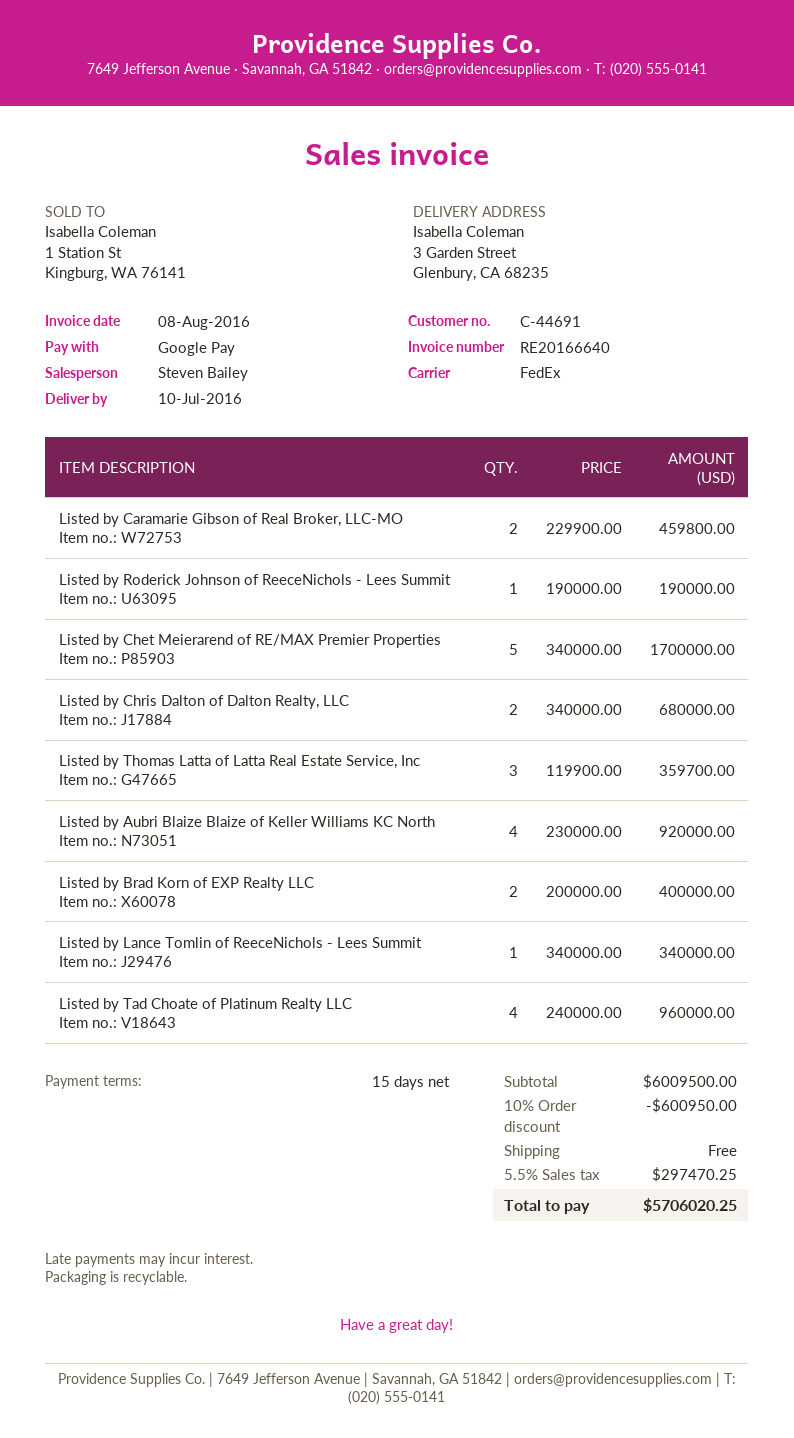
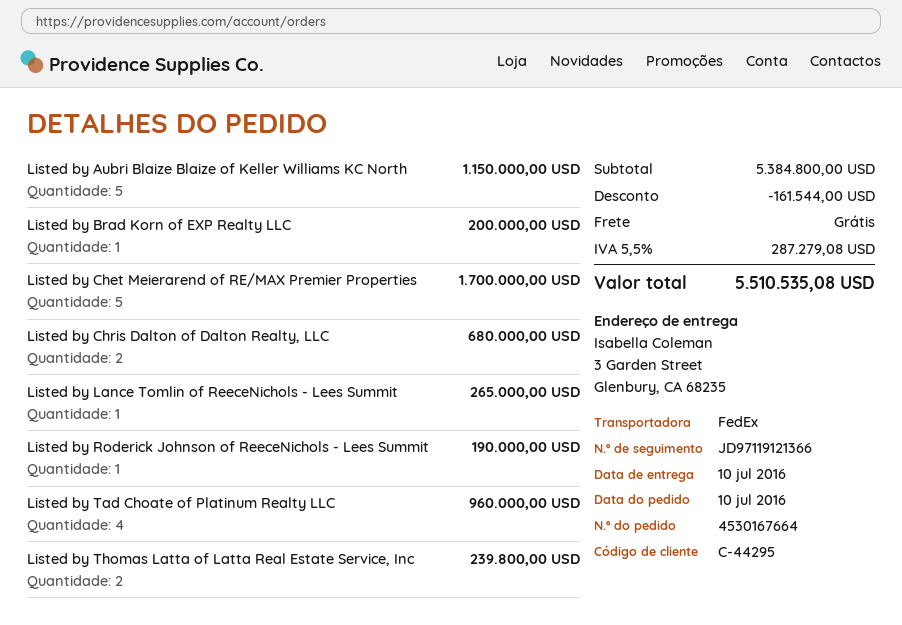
customer number: C-44691 -> C-44295
Listed by Caramarie Gibson of Real Broker, LLC-MO: 2 for 459800.00 -> none
Listed by Thomas Latta of Latta Real Estate Service, Inc: 3 for 359700.00 -> 2 for 239800.00
Listed by Aubri Blaize Blaize of Keller Williams KC North: 4 for 920000.00 -> 5 for 1150000.00
Listed by Brad Korn of EXP Realty LLC: 2 for 400000.00 -> 1 for 200000.00
Listed by Lance Tomlin of ReeceNichols - Lees Summit: 1 for 340000.00 -> 1 for 265000.00
subtotal: 6009500.00 -> 5384800.00
discount: 600950.00 -> 161544.00
tax: 5.5% = 297470.25 -> 5.5% = 287279.08
total: 5706020.25 -> 5510535.08

